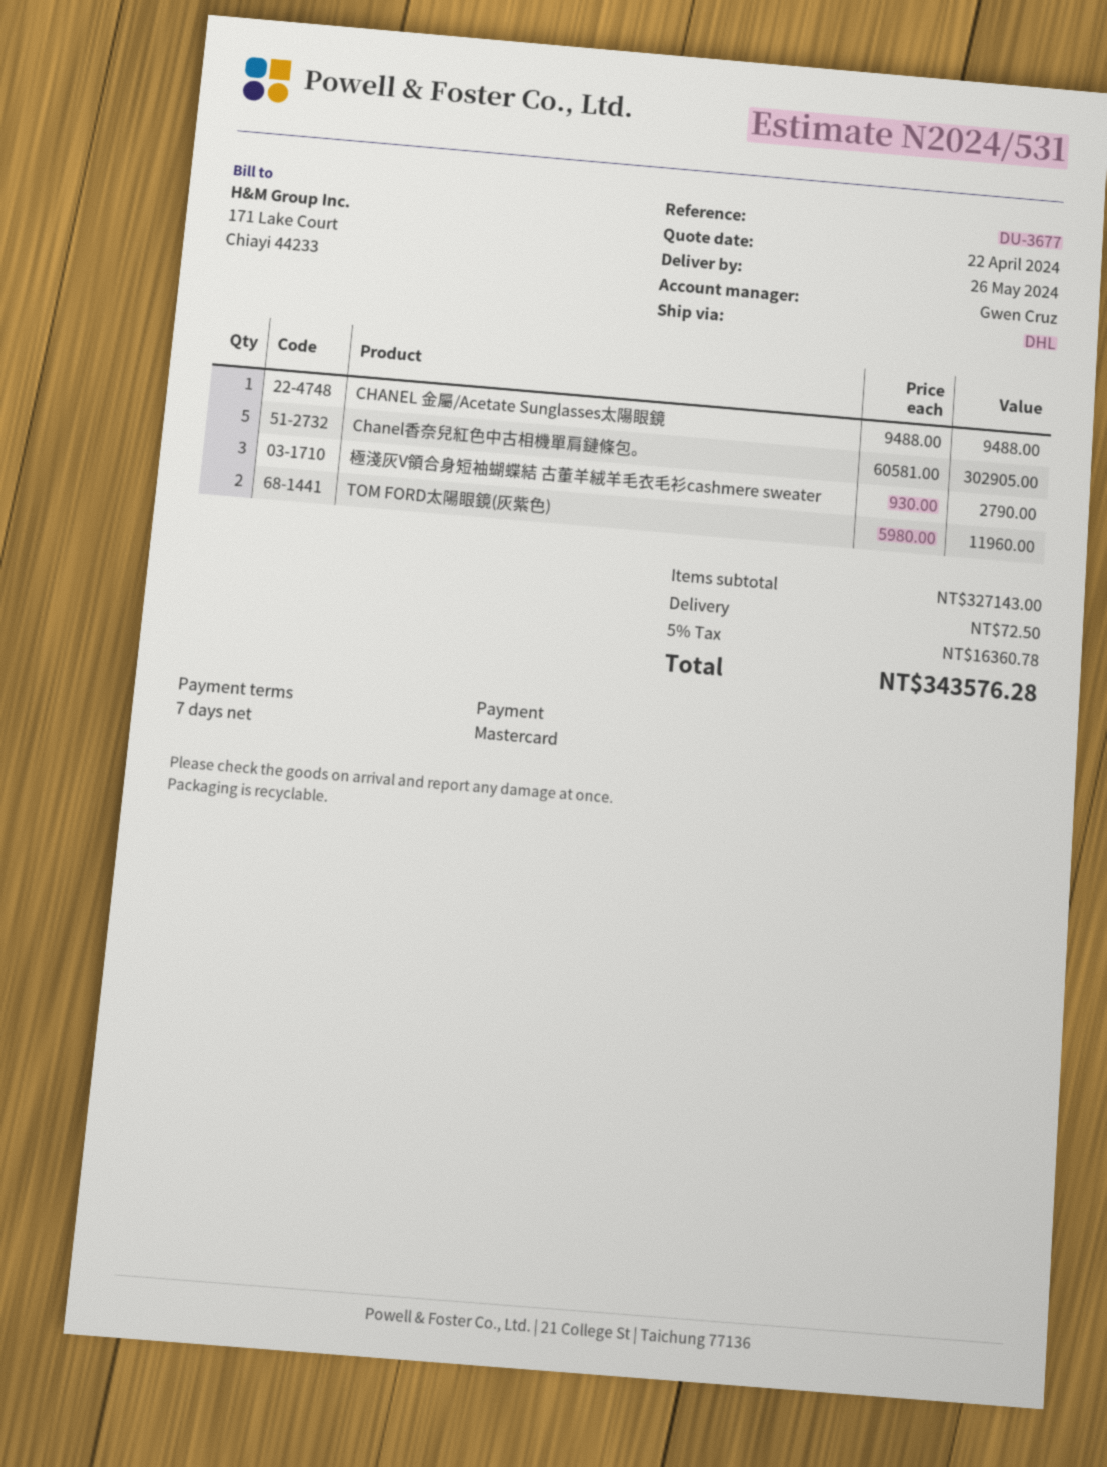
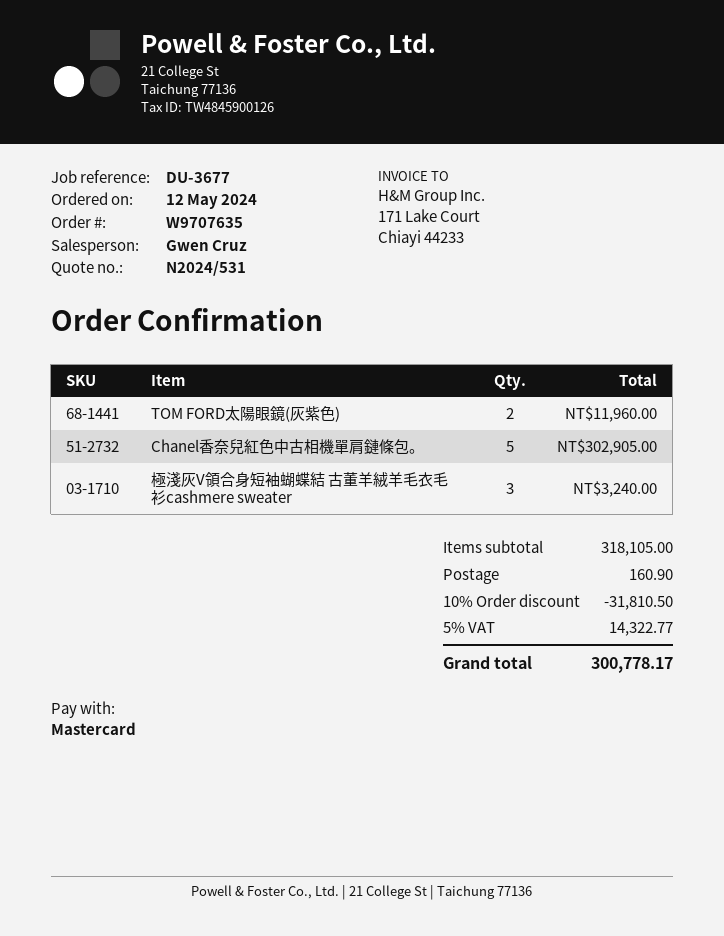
CHANEL 金屬/Acetate Sunglasses太陽眼鏡: 1 for 9488.00 -> none
極淺灰V領合身短袖蝴蝶結 古董羊絨羊毛衣毛衫cashmere sweater: 3 for 2790.00 -> 3 for 3240.00
subtotal: 327143.00 -> 318105.00
discount: none -> 10% = 31810.50
shipping: 72.50 -> 160.90
tax: 5% = 16360.78 -> 5% = 14322.77
total: 343576.28 -> 300778.17

